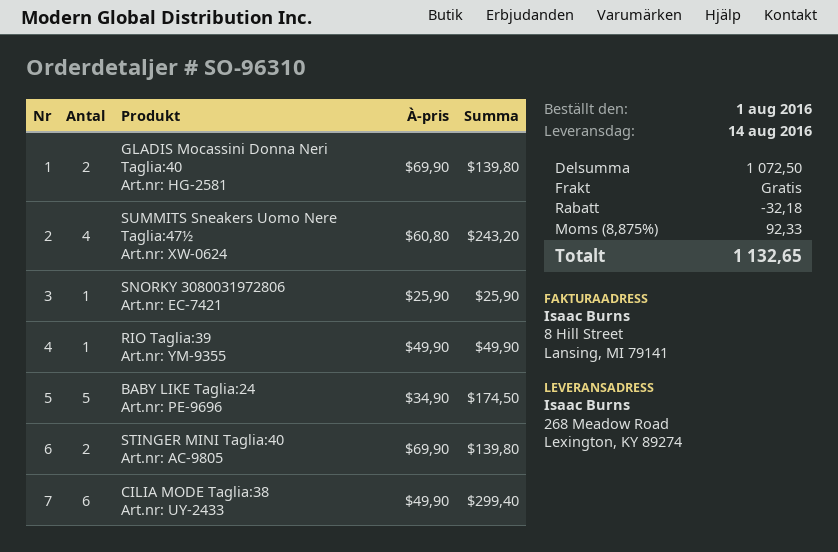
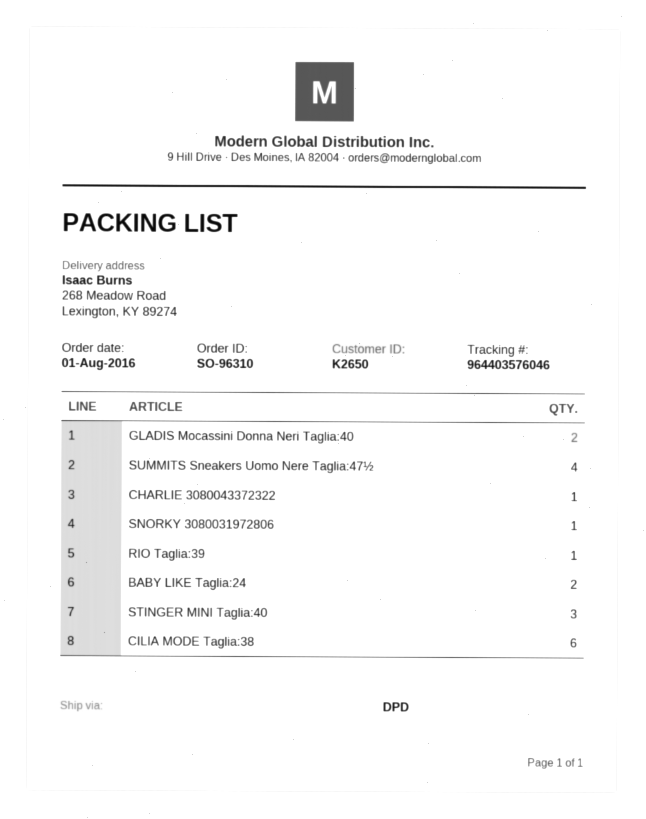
BABY LIKE Taglia:24: 5 -> 2
STINGER MINI Taglia:40: 2 -> 3
CHARLIE 3080043372322: none -> 1

